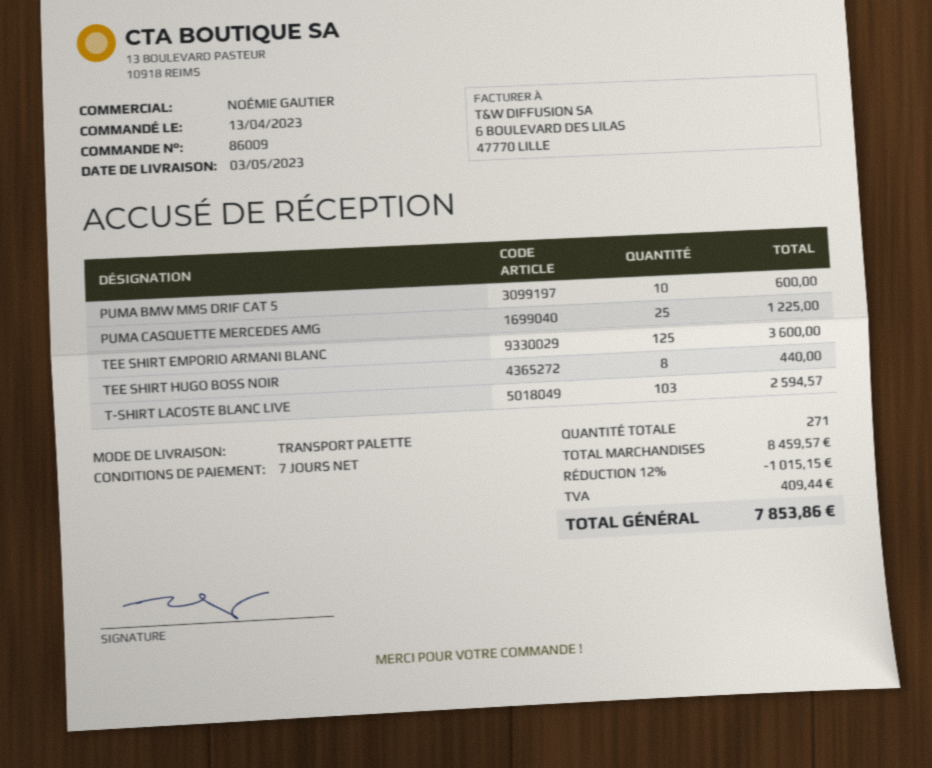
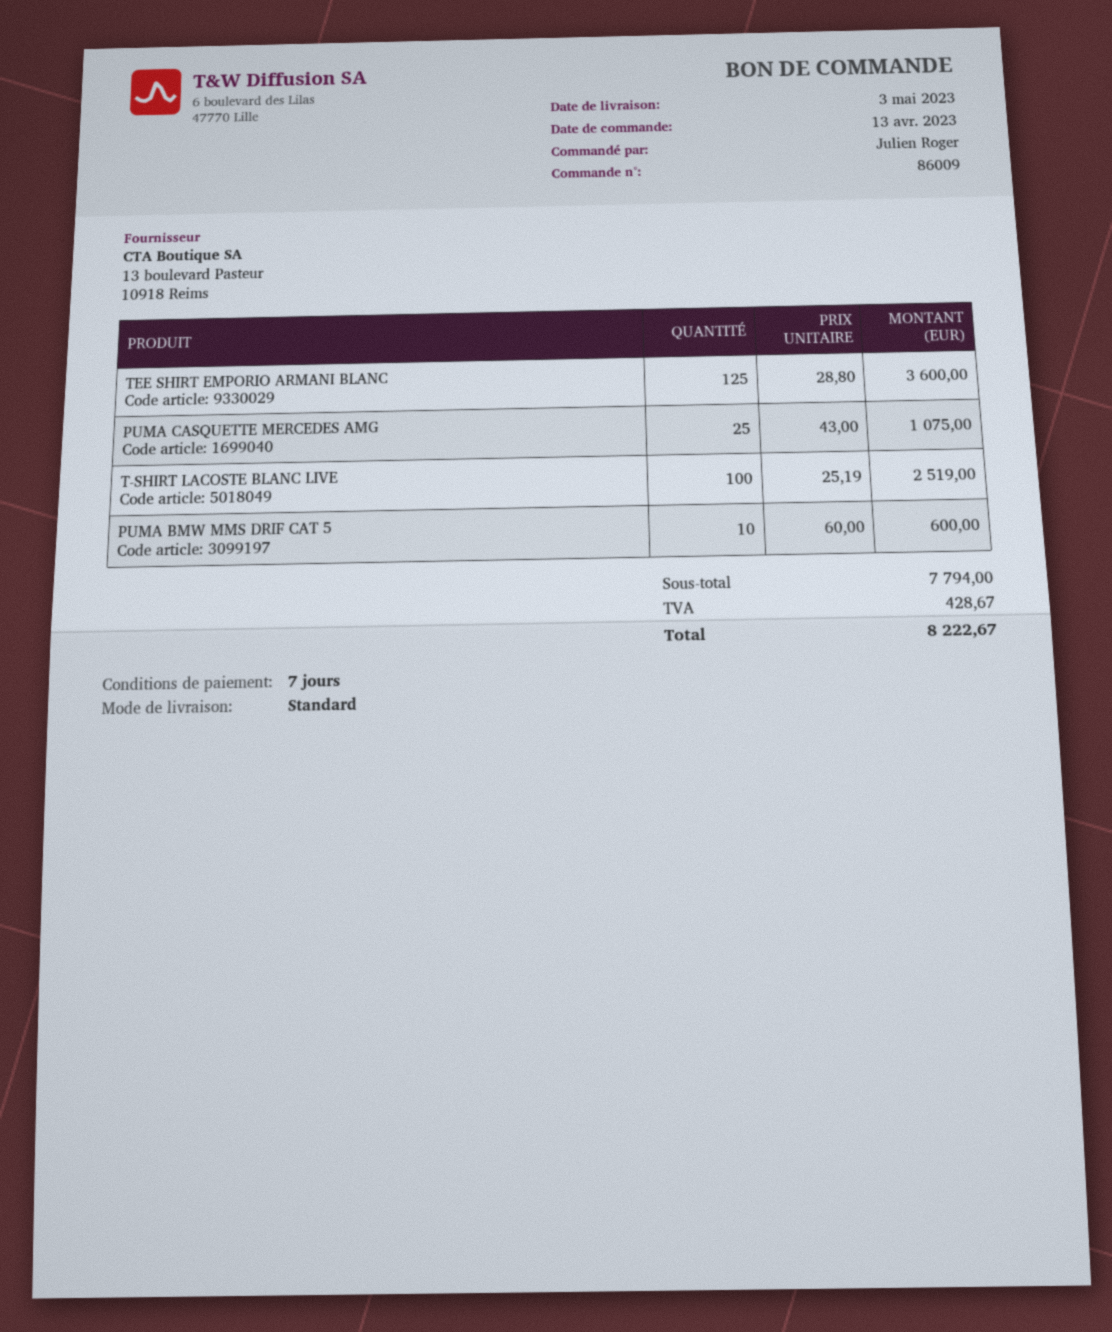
shipping method: pallet freight -> standard
PUMA CASQUETTE MERCEDES AMG: 25 for 1225.00 -> 25 for 1075.00
TEE SHIRT HUGO BOSS NOIR: 8 for 440.00 -> none
T-SHIRT LACOSTE BLANC LIVE: 103 for 2594.57 -> 100 for 2519.00
subtotal: 8459.57 -> 7794.00
discount: 12% = 1015.15 -> none
tax: 409.44 -> 428.67
total: 7853.86 -> 8222.67

